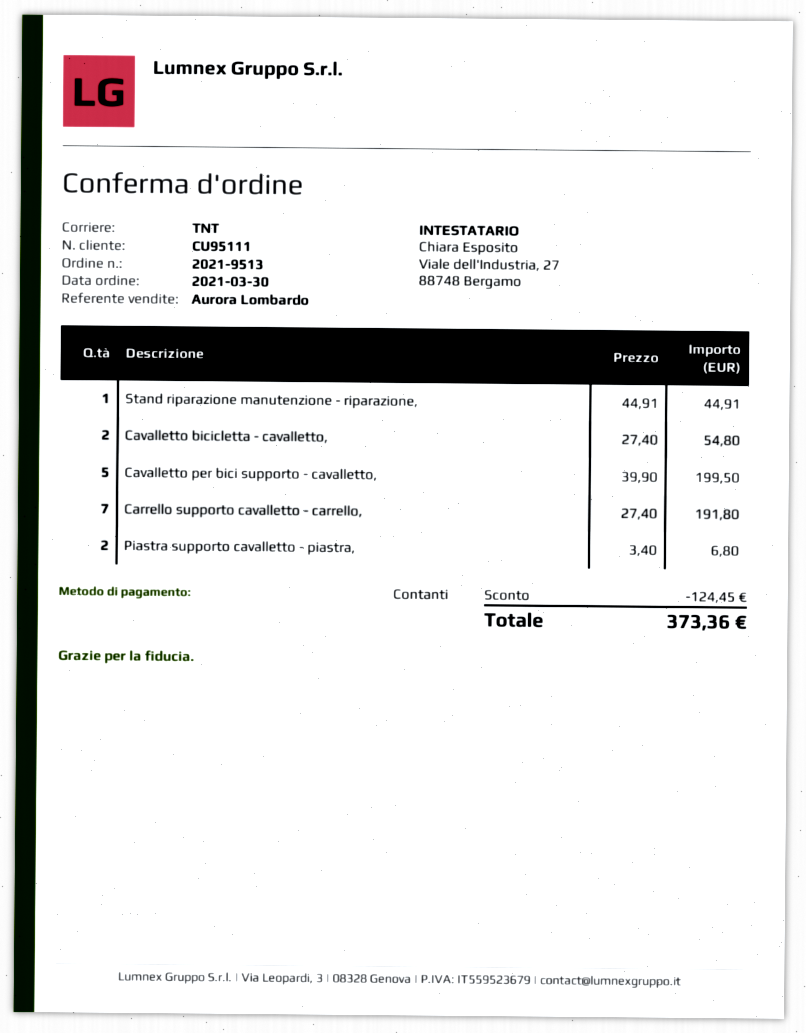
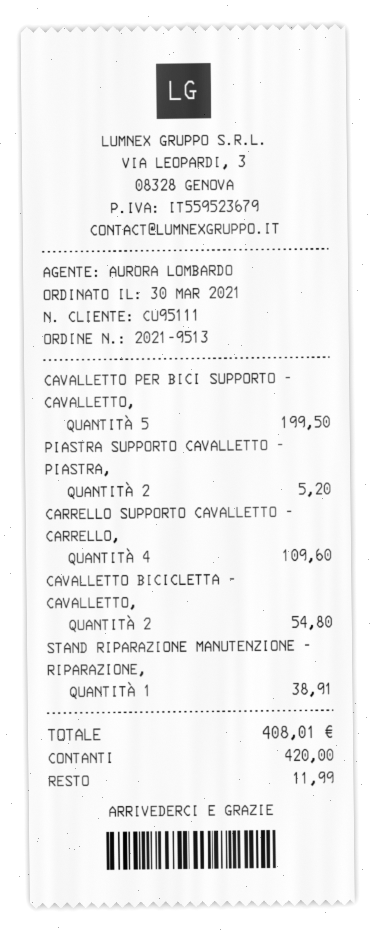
Stand riparazione manutenzione - riparazione,: 1 for 44.91 -> 1 for 38.91
Carrello supporto cavalletto - carrello,: 7 for 191.80 -> 4 for 109.60
Piastra supporto cavalletto - piastra,: 2 for 6.80 -> 2 for 5.20
discount: 124.45 -> none
total: 373.36 -> 408.01

